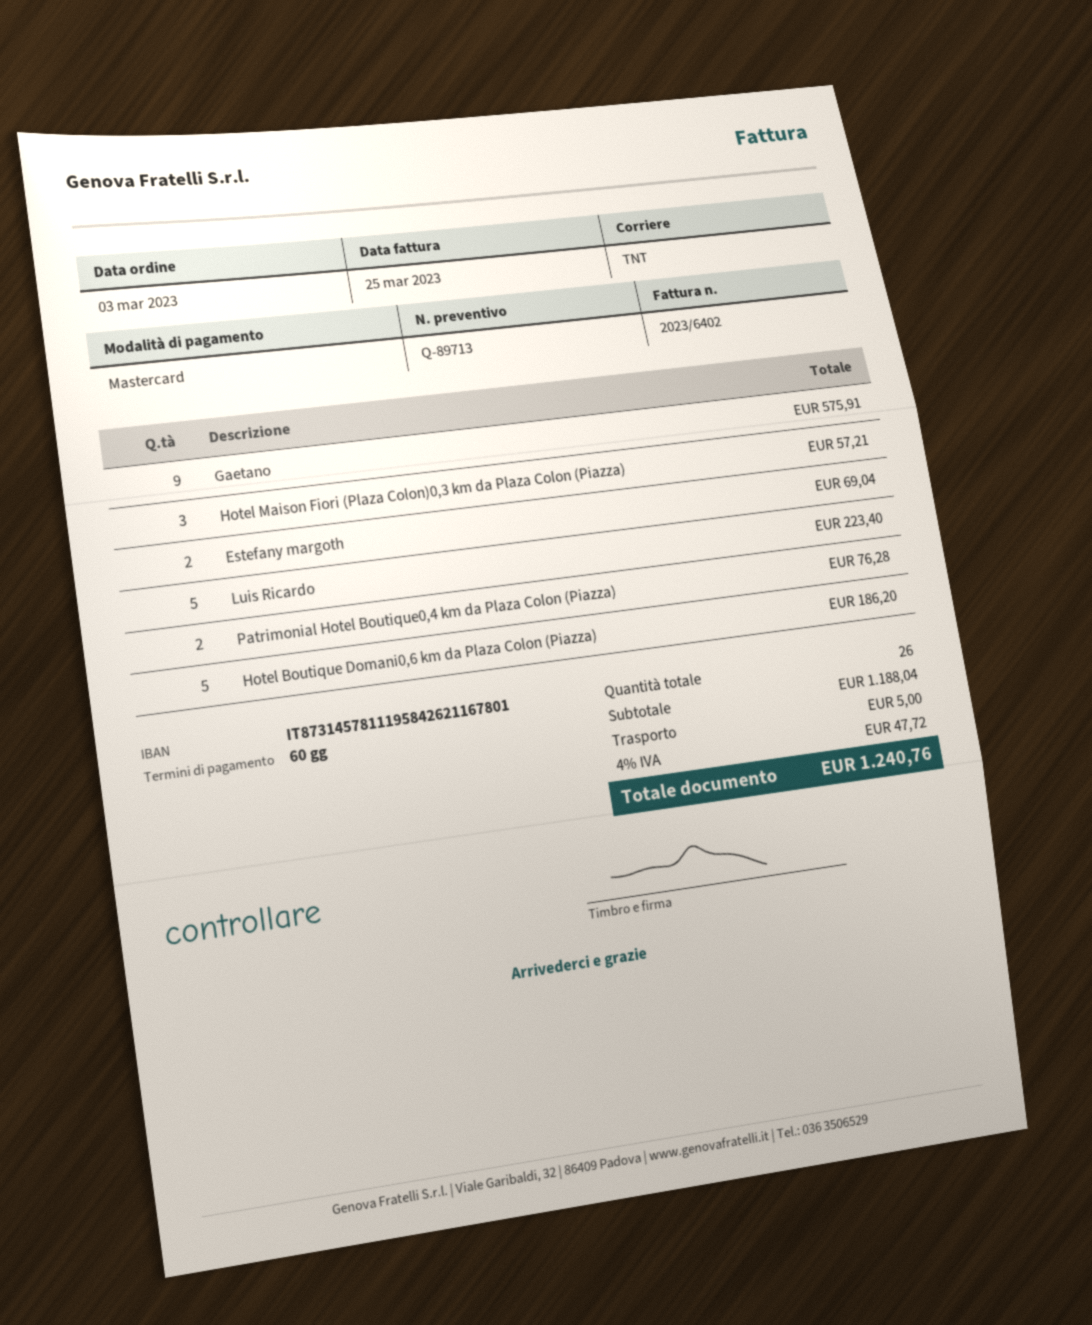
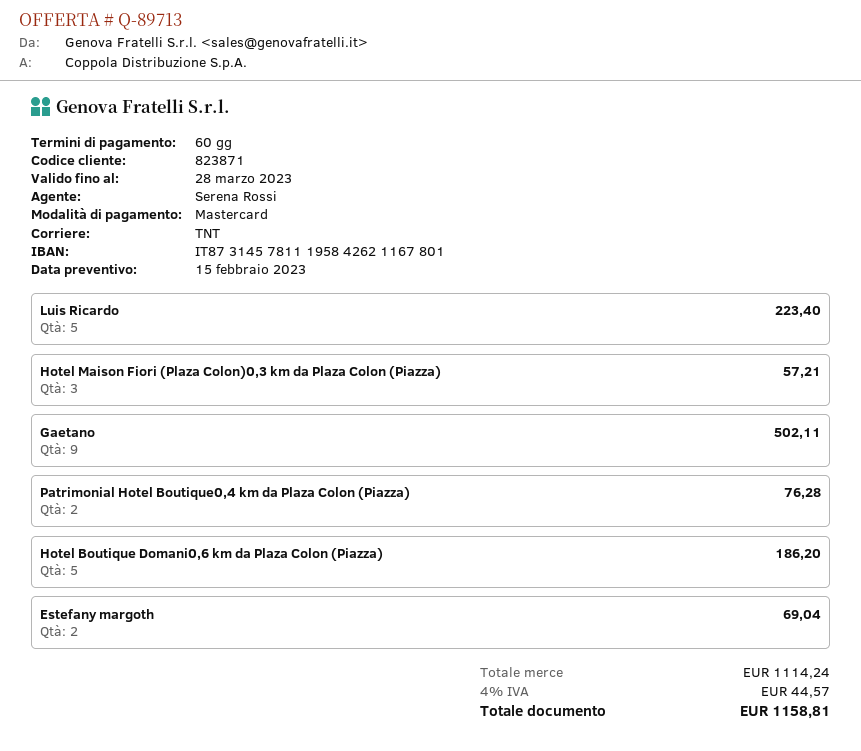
Gaetano: 9 for 575.91 -> 9 for 502.11
subtotal: 1188.04 -> 1114.24
shipping: 5.00 -> none
tax: 4% = 47.72 -> 4% = 44.57
total: 1240.76 -> 1158.81

